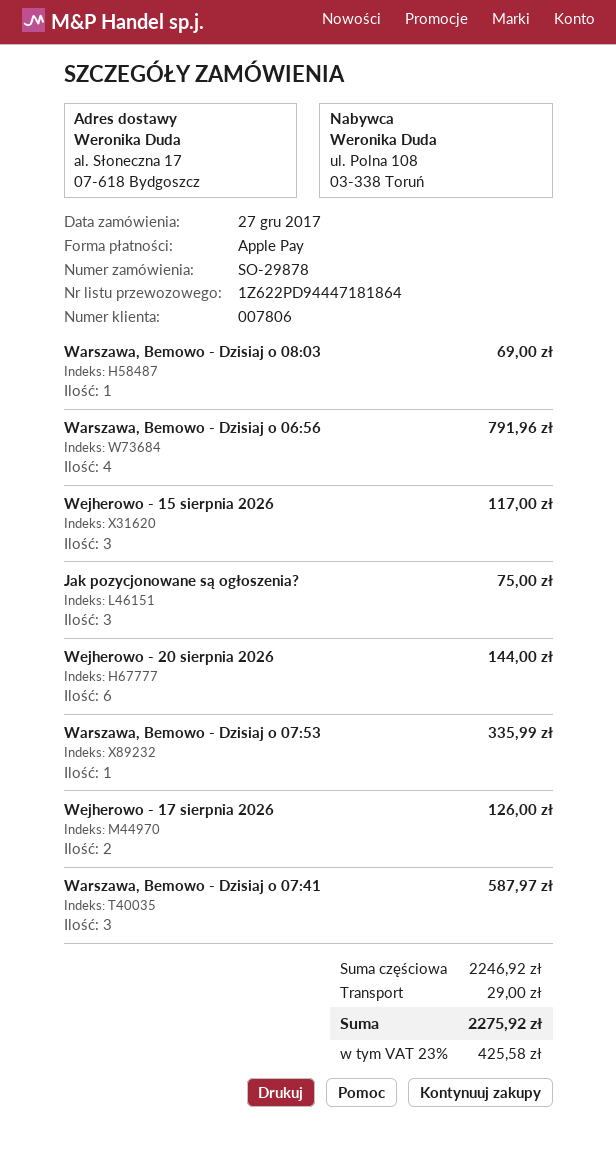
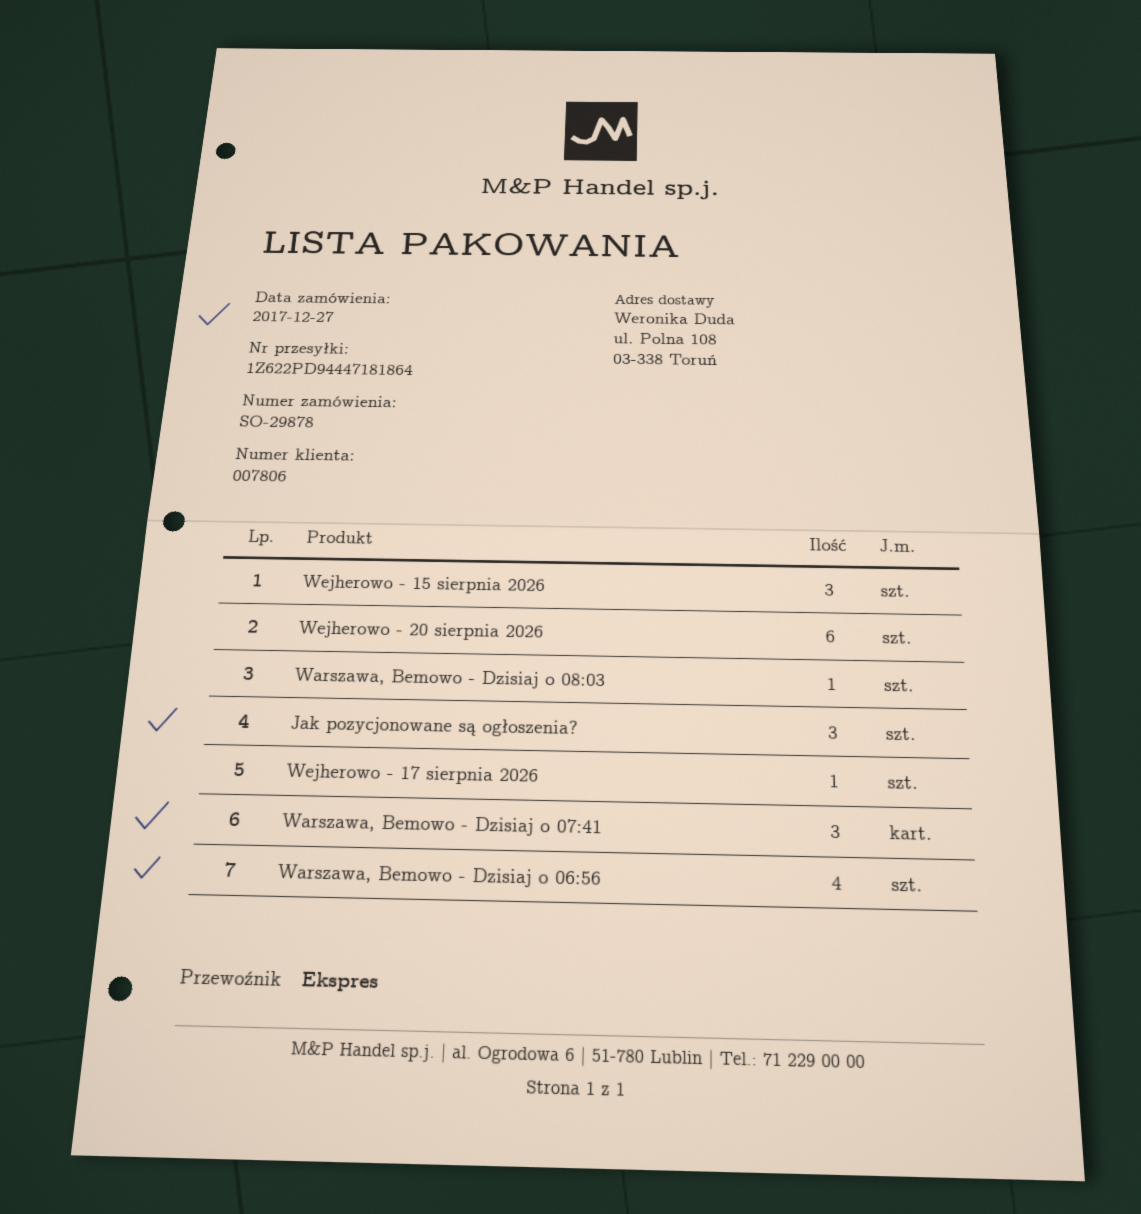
ship to: al. Słoneczna 17, 07-618 Bydgoszcz -> ul. Polna 108, 03-338 Toruń
Warszawa, Bemowo - Dzisiaj o 07:53: 1 -> none
Wejherowo - 17 sierpnia 2026: 2 -> 1

